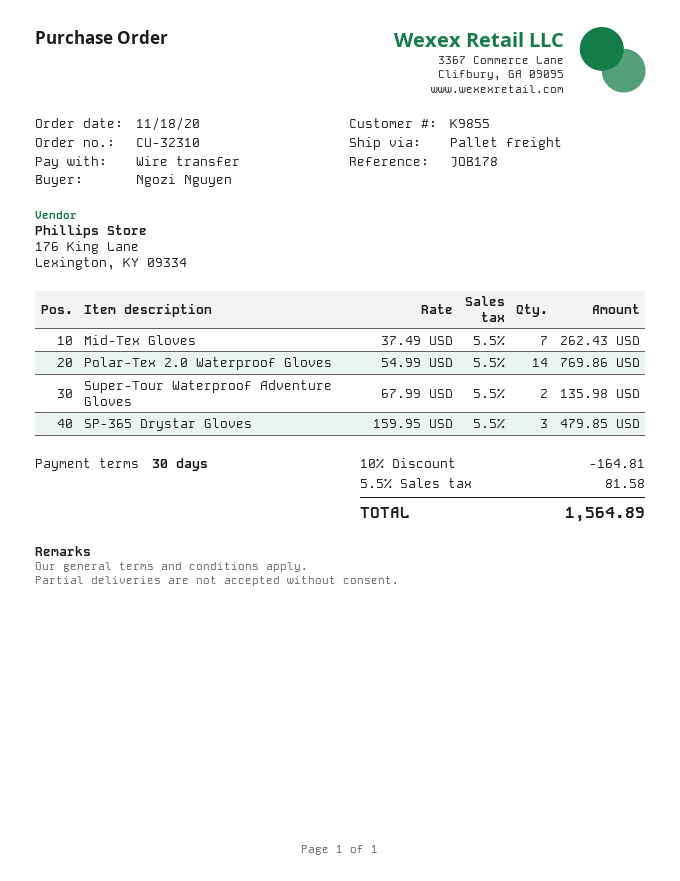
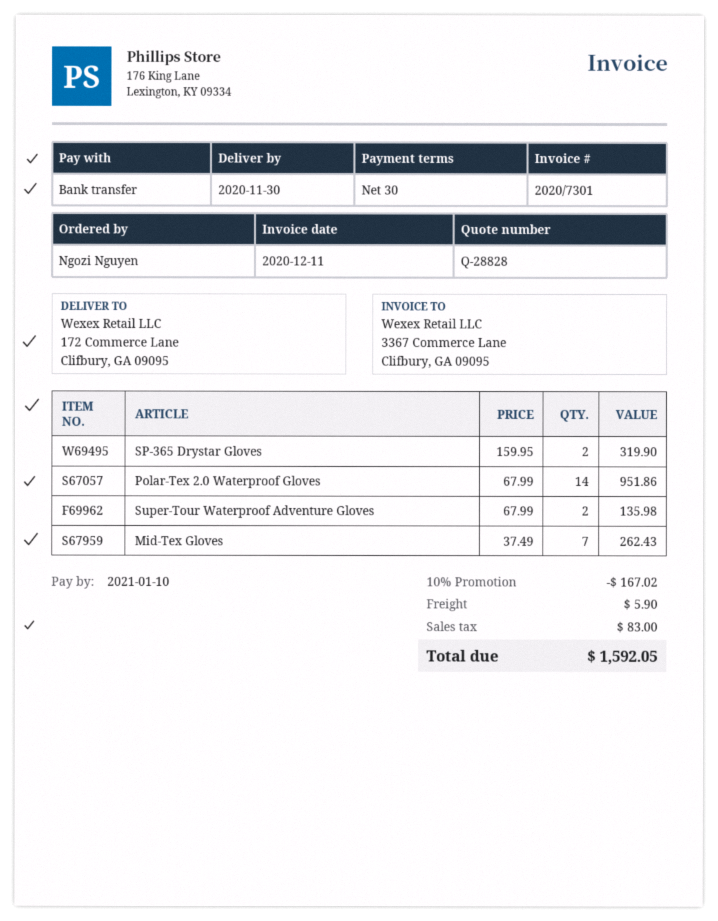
Polar-Tex 2.0 Waterproof Gloves: 14 x 54.99 = 769.86 -> 14 x 67.99 = 951.86
SP-365 Drystar Gloves: 3 x 159.95 = 479.85 -> 2 x 159.95 = 319.90
discount: 10% = 164.81 -> 10% = 167.02
shipping: none -> 5.90
tax: 81.58 -> 83.00
total: 1564.89 -> 1592.05

